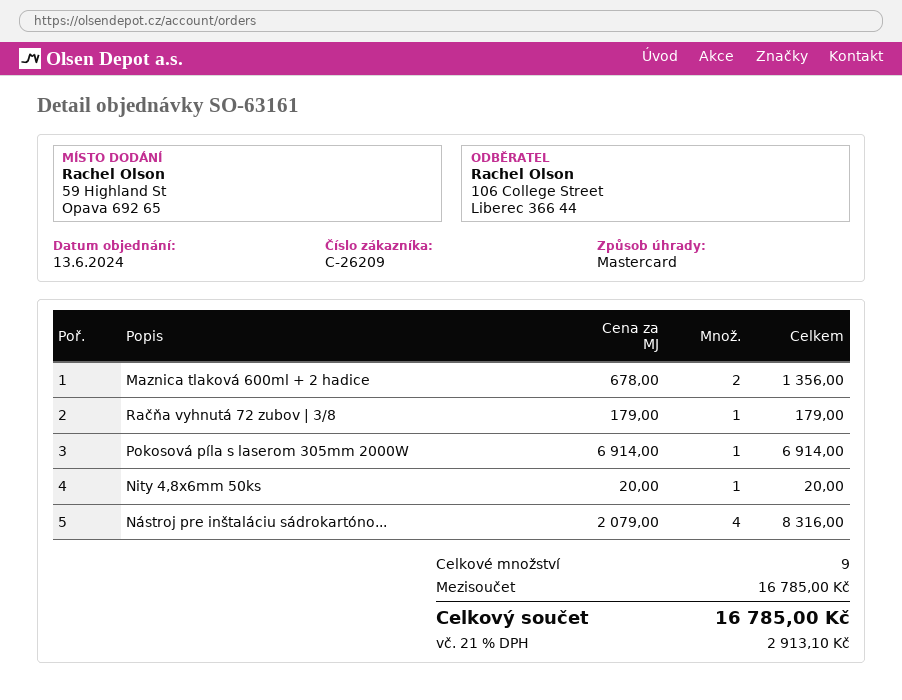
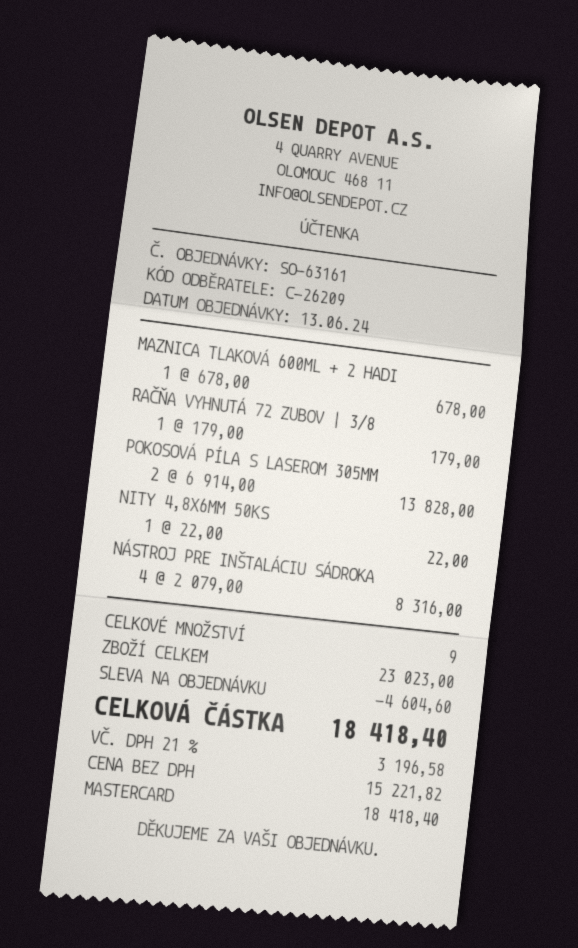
Maznica tlaková 600ml + 2 hadice: 2 x 678.00 = 1356.00 -> 1 x 678.00 = 678.00
Pokosová píla s laserom 305mm 2000W: 1 x 6914.00 = 6914.00 -> 2 x 6914.00 = 13828.00
Nity 4,8x6mm 50ks: 1 x 20.00 = 20.00 -> 1 x 22.00 = 22.00
subtotal: 16785.00 -> 23023.00
discount: none -> 4604.60
tax: 21% = 2913.10 -> 21% = 3196.58
total: 16785.00 -> 18418.40

